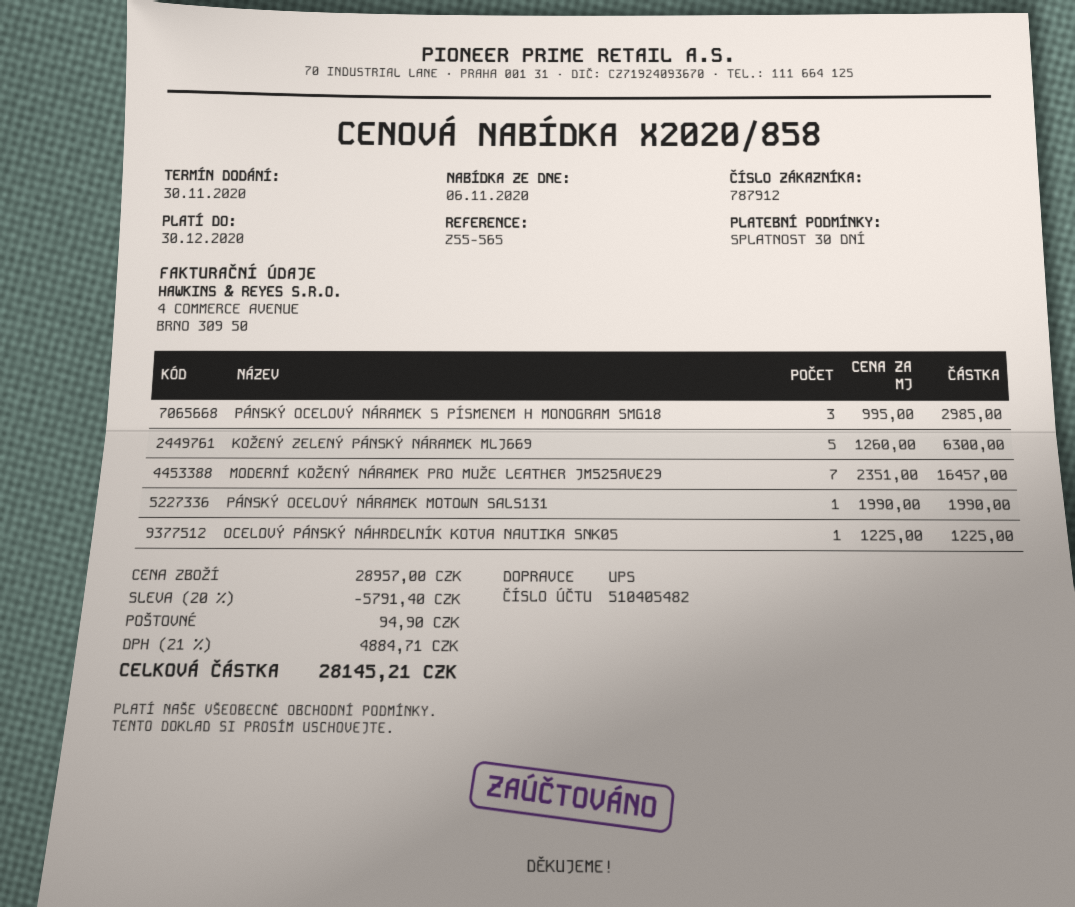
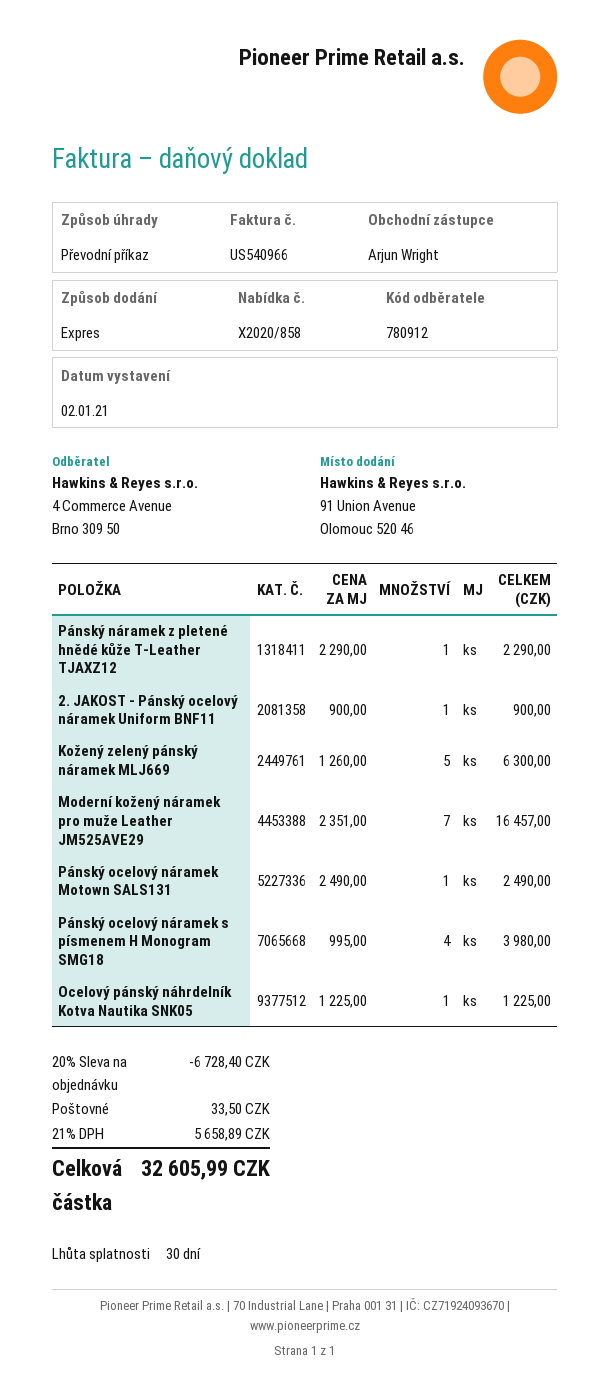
customer number: 787912 -> 780912
shipping method: UPS -> express
PÁNSKÝ OCELOVÝ NÁRAMEK S PÍSMENEM H MONOGRAM SMG18: 3 x 995.00 = 2985.00 -> 4 x 995.00 = 3980.00
PÁNSKÝ OCELOVÝ NÁRAMEK MOTOWN SALS131: 1 x 1990.00 = 1990.00 -> 1 x 2490.00 = 2490.00
Pánský náramek z pletené hnědé kůže T-Leather TJAXZ12: none -> 1 x 2290.00 = 2290.00
2. JAKOST - Pánský ocelový náramek Uniform BNF11: none -> 1 x 900.00 = 900.00
discount: 20% = 5791.40 -> 20% = 6728.40
shipping: 94.90 -> 33.50
tax: 21% = 4884.71 -> 21% = 5658.89
total: 28145.21 -> 32605.99

